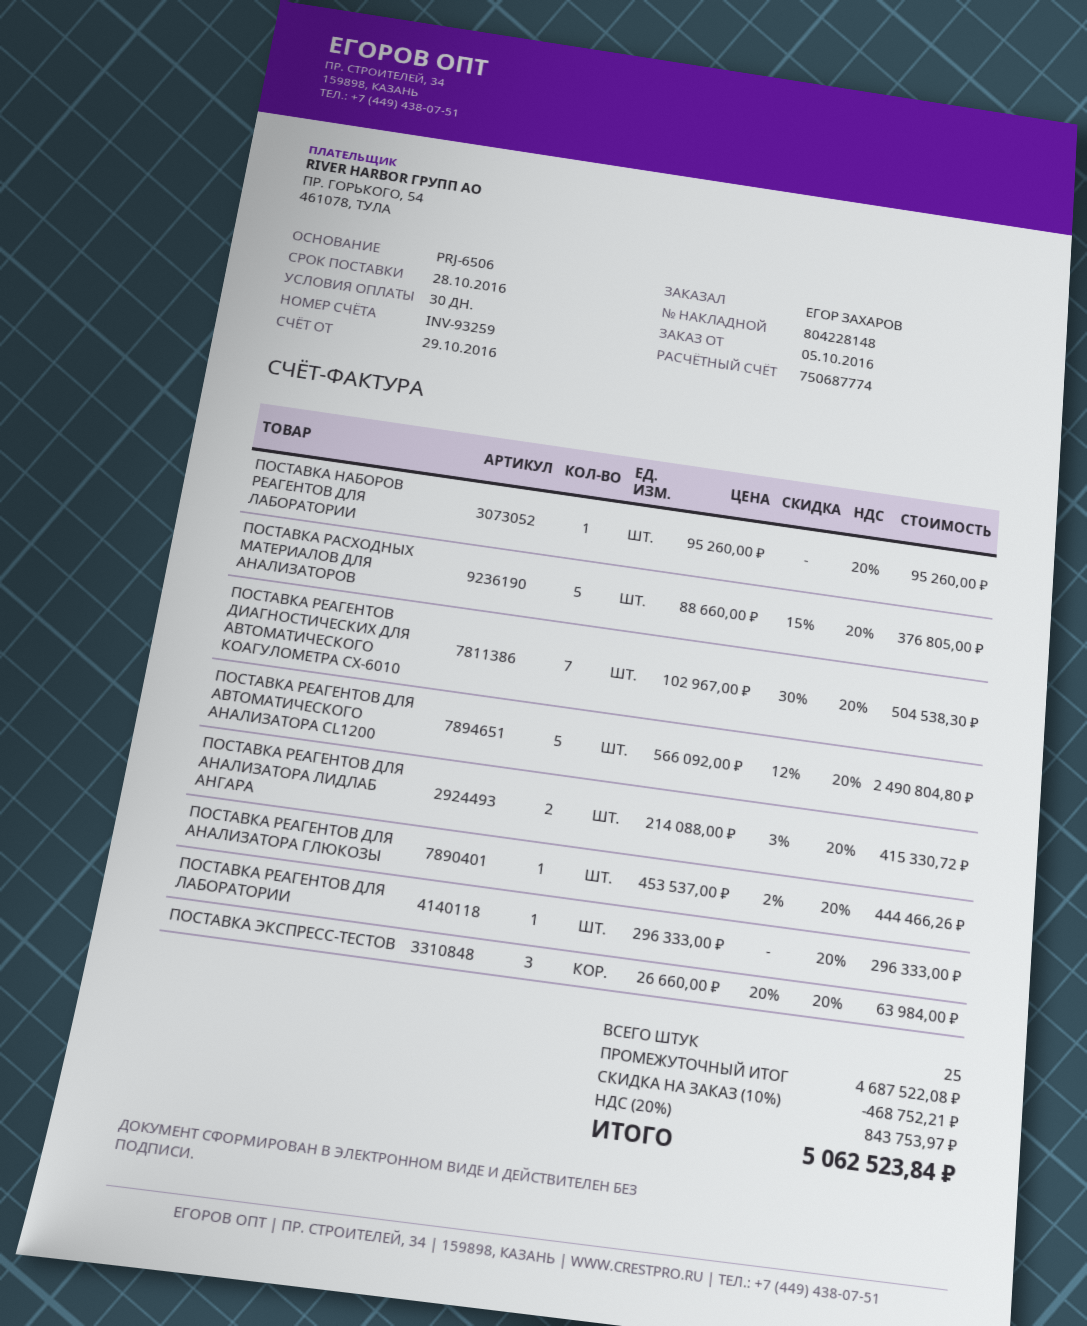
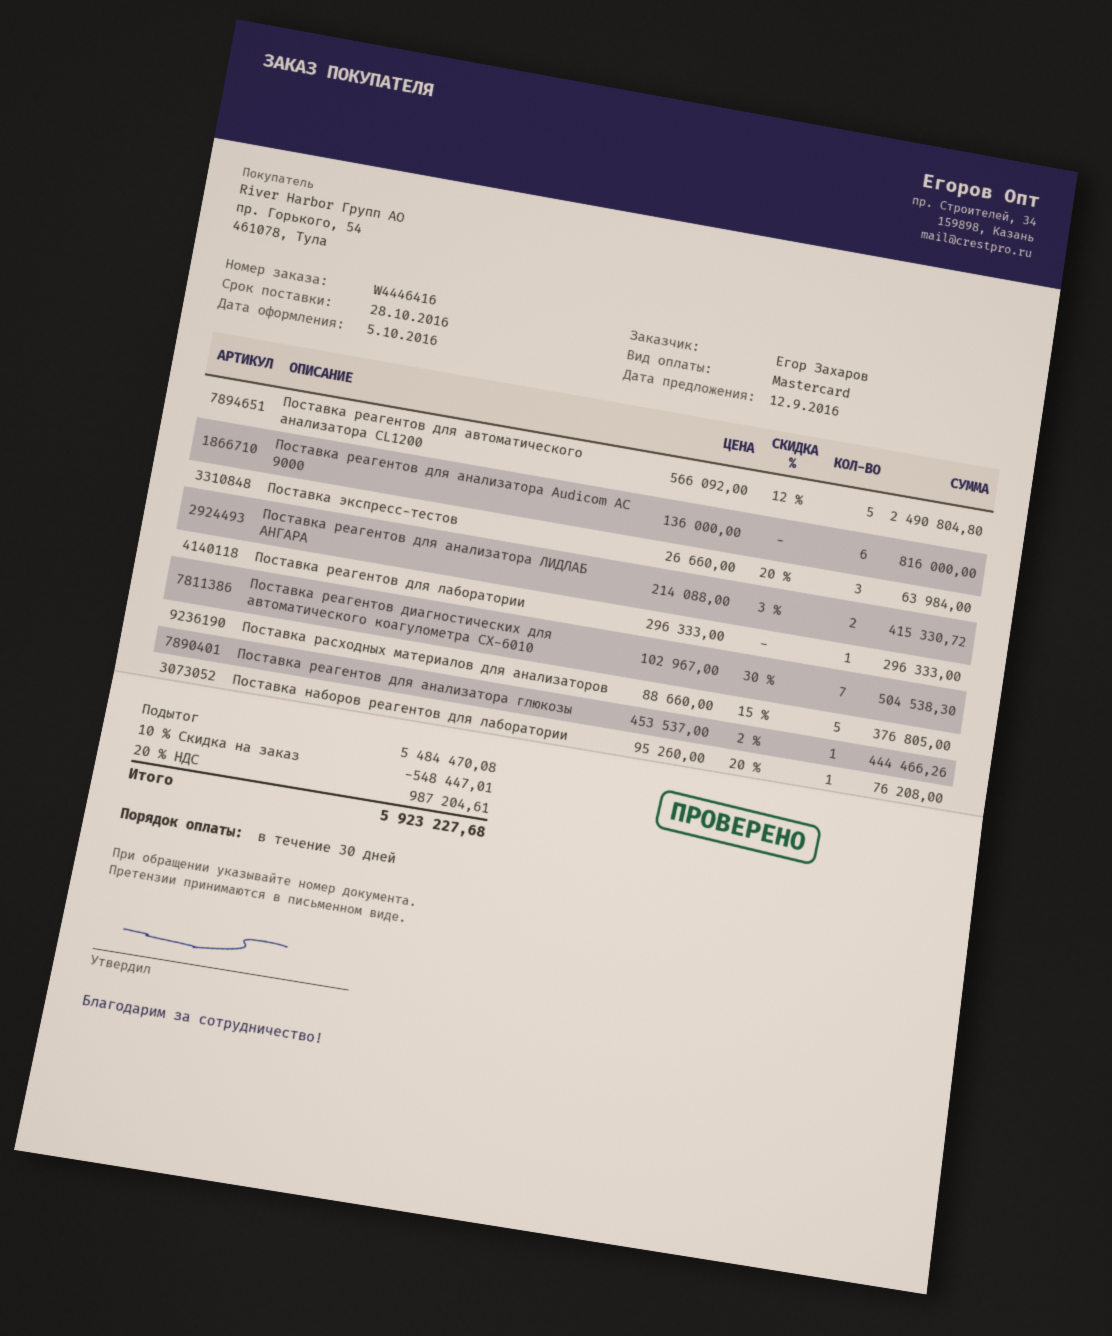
ПОСТАВКА НАБОРОВ РЕАГЕНТОВ ДЛЯ ЛАБОРАТОРИИ: 1 x 95260.00 = 95260.00 -> 1 x 95260.00 - 20% = 76208.00
Поставка реагентов для анализатора Audicom AC 9000: none -> 6 x 136000.00 = 816000.00
subtotal: 4687522.08 -> 5484470.08
discount: 10% = 468752.21 -> 10% = 548447.01
tax: 20% = 843753.97 -> 20% = 987204.61
total: 5062523.84 -> 5923227.68

